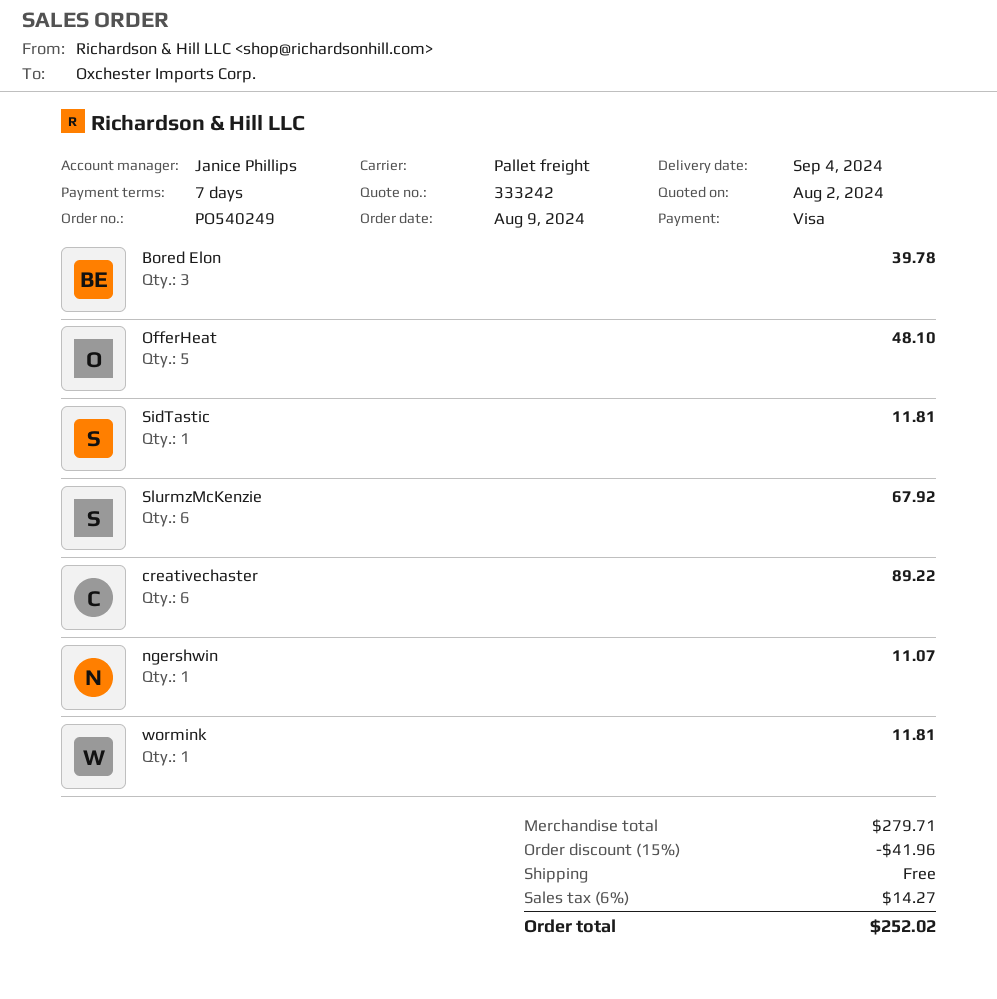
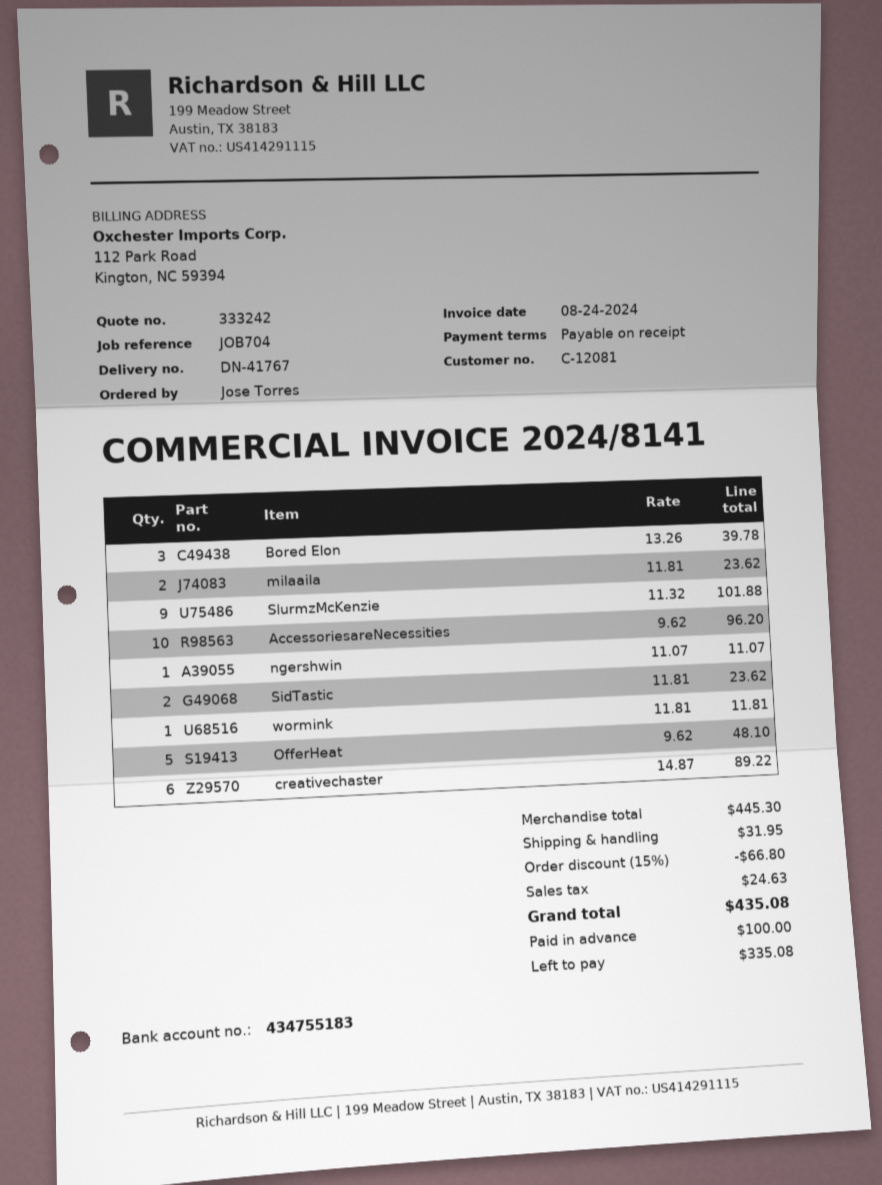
payment terms: 7 days -> on receipt
SidTastic: 1 for 11.81 -> 2 for 23.62
SlurmzMcKenzie: 6 for 67.92 -> 9 for 101.88
milaaila: none -> 2 for 23.62
AccessoriesareNecessities: none -> 10 for 96.20
subtotal: 279.71 -> 445.30
discount: 15% = 41.96 -> 15% = 66.80
shipping: 0.00 -> 31.95
tax: 14.27 -> 24.63
total: 252.02 -> 435.08

